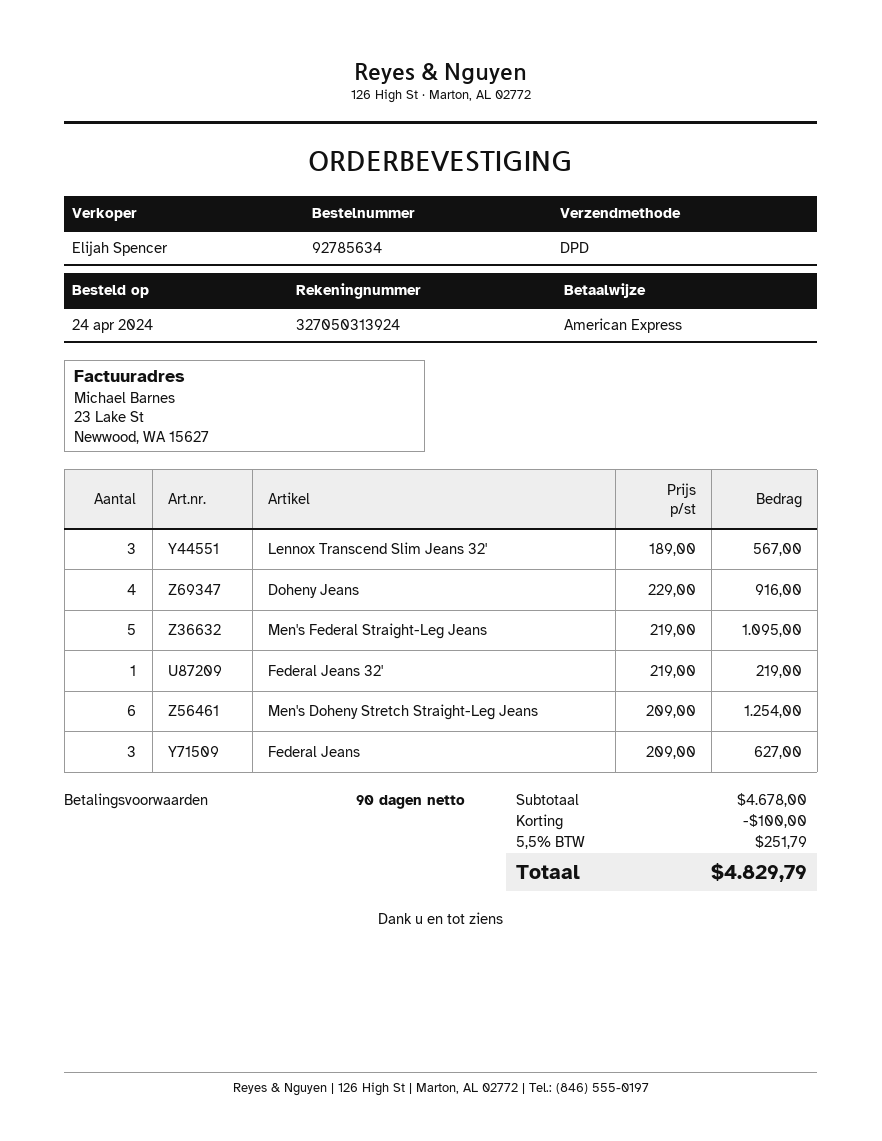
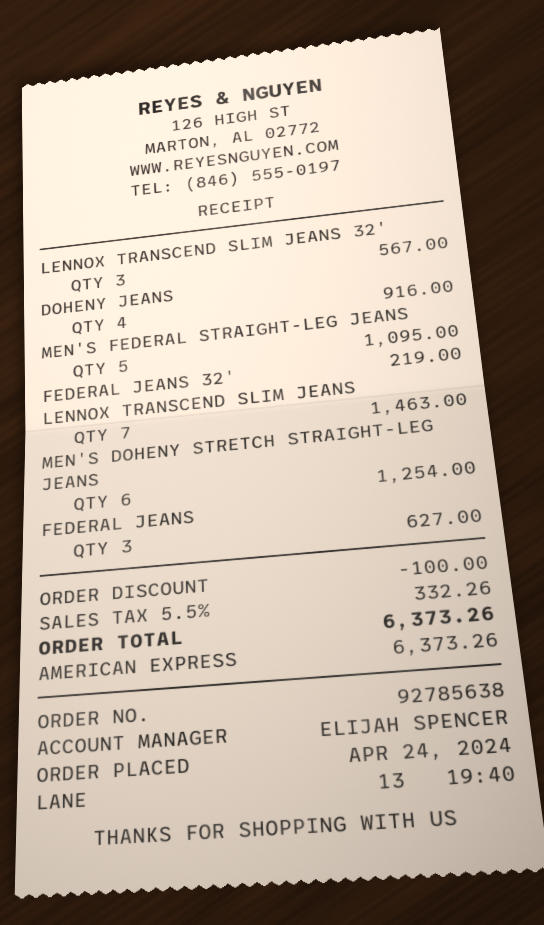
order number: 92785634 -> 92785638
LENNOX TRANSCEND SLIM JEANS: none -> 7 for 1463.00
tax: 5.5% = 251.79 -> 5.5% = 332.26
total: 4829.79 -> 6373.26

